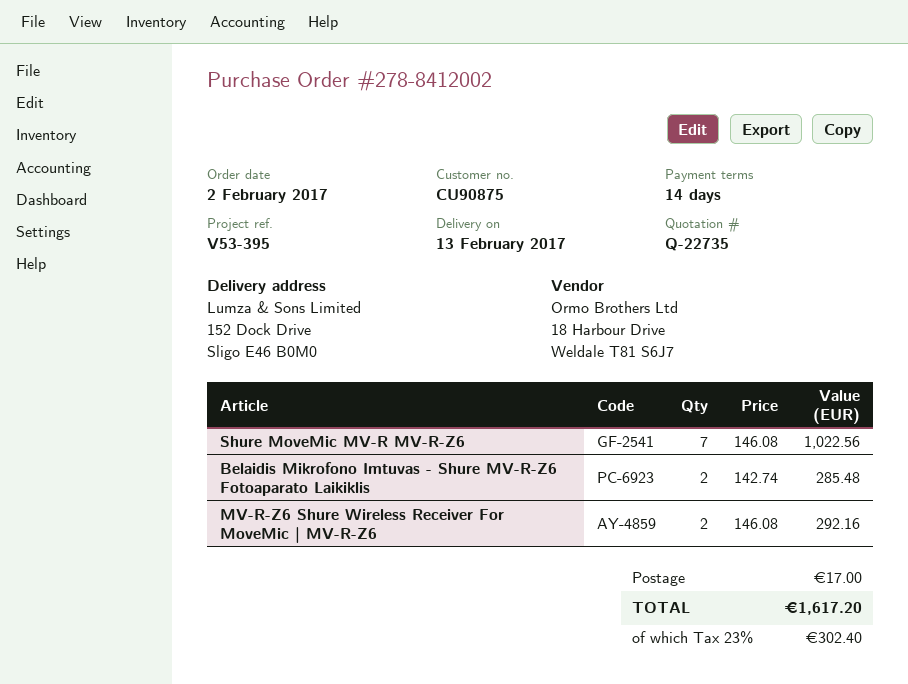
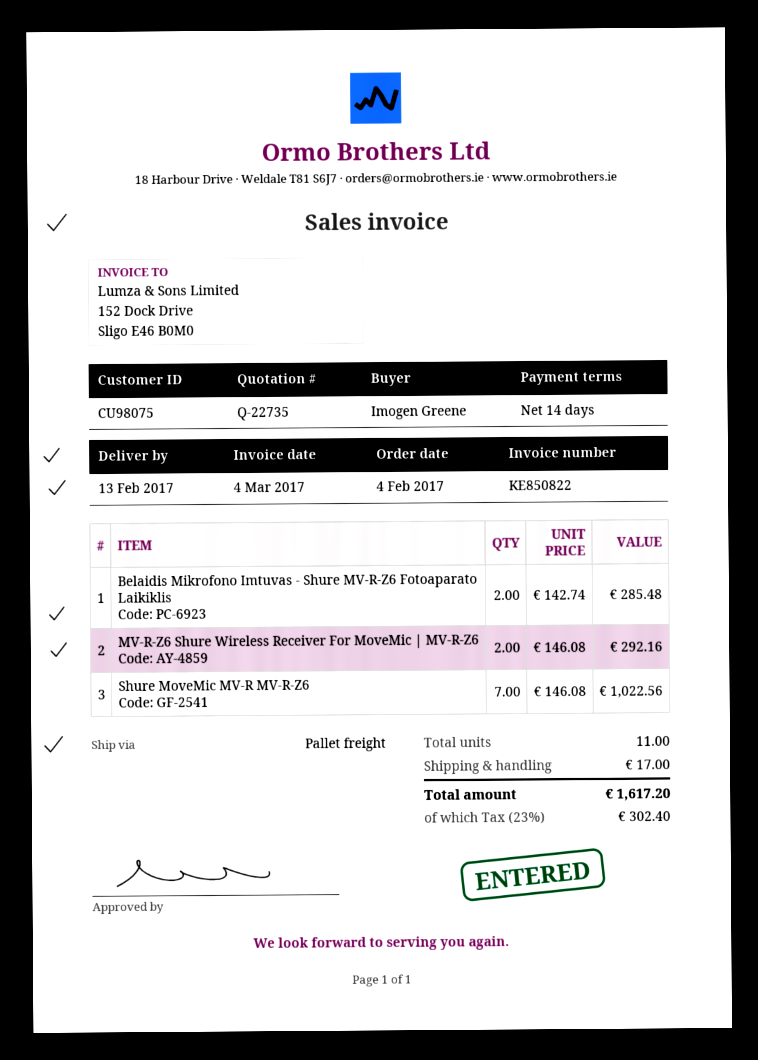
order date: 2017-02-02 -> 2017-02-04
customer number: CU90875 -> CU98075

